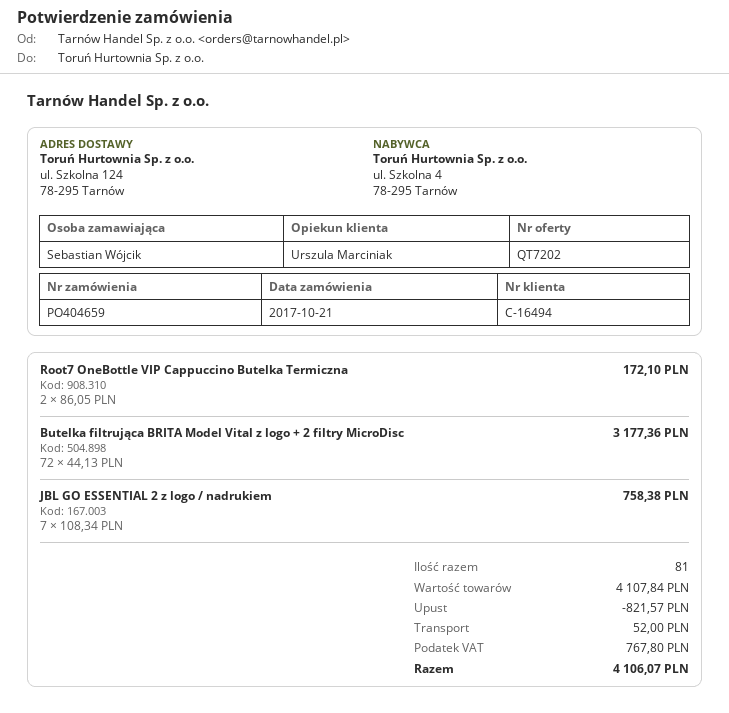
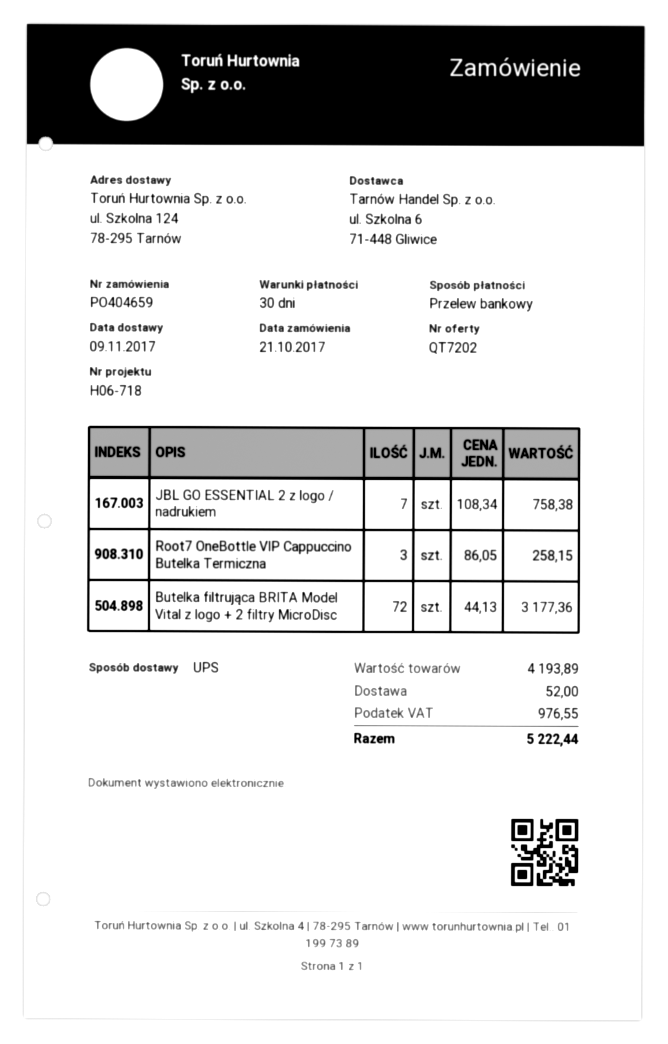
Root7 OneBottle VIP Cappuccino Butelka Termiczna: 2 x 86.05 = 172.10 -> 3 x 86.05 = 258.15
subtotal: 4107.84 -> 4193.89
discount: 821.57 -> none
tax: 767.80 -> 976.55
total: 4106.07 -> 5222.44

